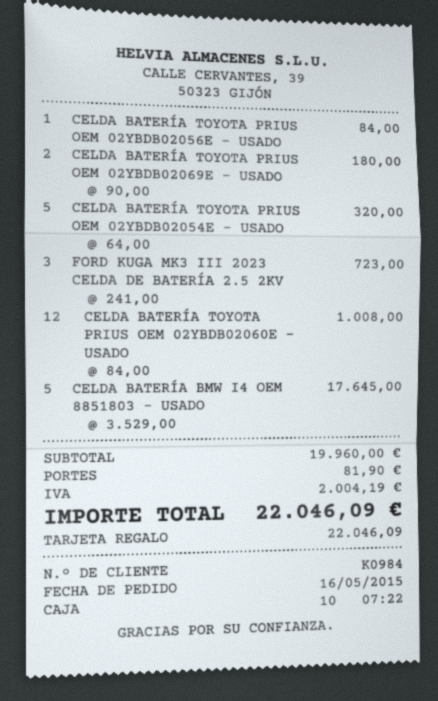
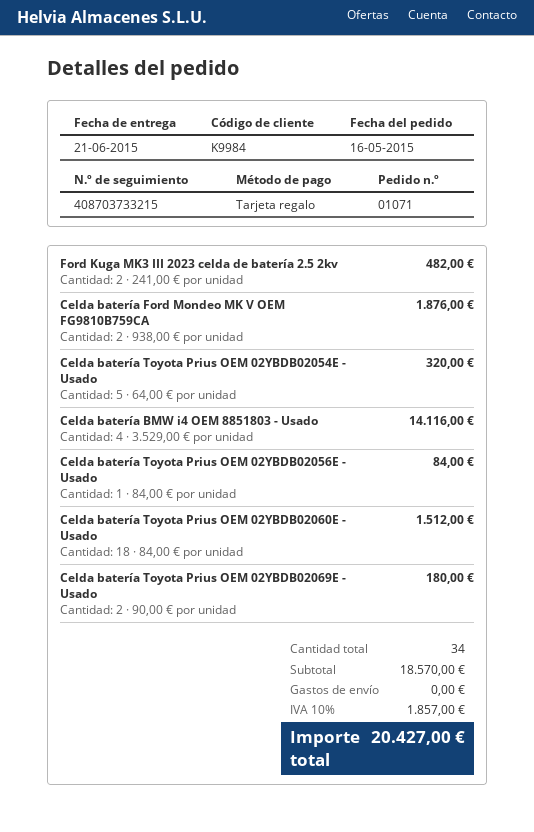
customer number: K0984 -> K9984
FORD KUGA MK3 III 2023 CELDA DE BATERÍA 2.5 2KV: 3 x 241.00 = 723.00 -> 2 x 241.00 = 482.00
CELDA BATERÍA TOYOTA PRIUS OEM 02YBDB02060E - USADO: 12 x 84.00 = 1008.00 -> 18 x 84.00 = 1512.00
CELDA BATERÍA BMW I4 OEM 8851803 - USADO: 5 x 3529.00 = 17645.00 -> 4 x 3529.00 = 14116.00
Celda batería Ford Mondeo MK V OEM FG9810B759CA: none -> 2 x 938.00 = 1876.00
subtotal: 19960.00 -> 18570.00
shipping: 81.90 -> 0.00
tax: 2004.19 -> 1857.00
total: 22046.09 -> 20427.00

